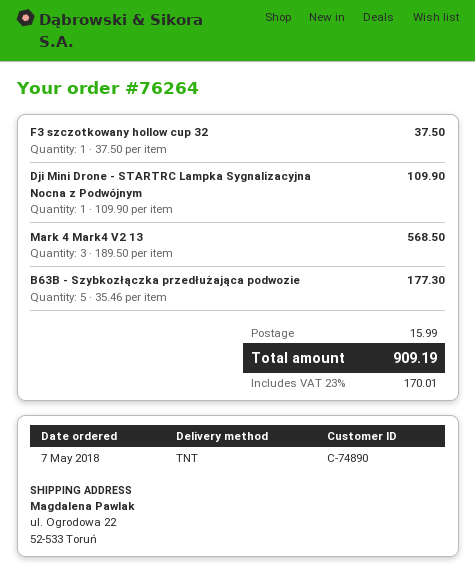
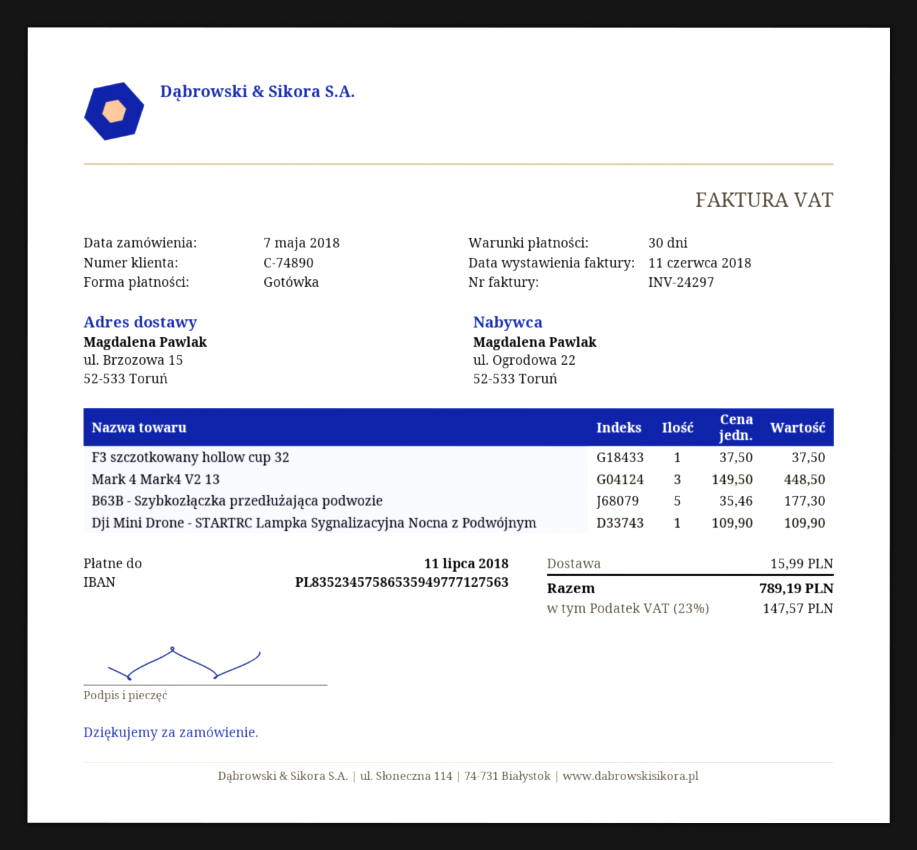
ship to: ul. Ogrodowa 22, 52-533 Toruń -> ul. Brzozowa 15, 52-533 Toruń
Mark 4 Mark4 V2 13: 3 x 189.50 = 568.50 -> 3 x 149.50 = 448.50
tax: 23% = 170.01 -> 23% = 147.57
total: 909.19 -> 789.19

